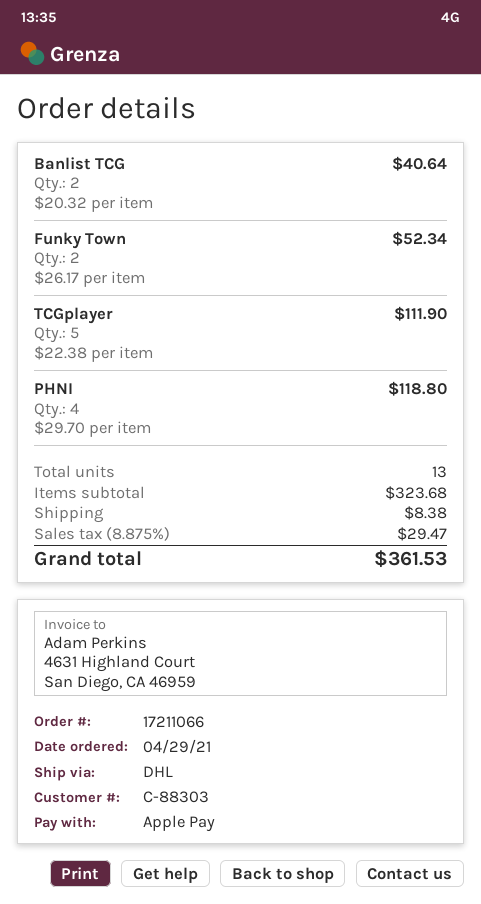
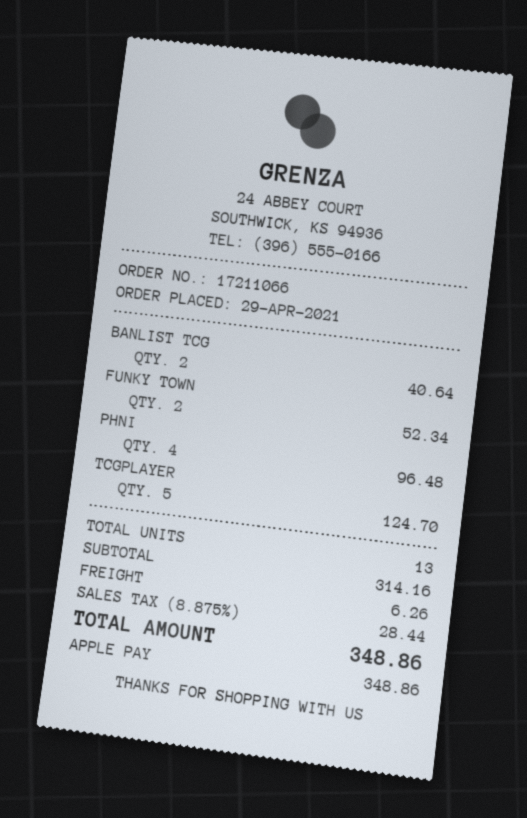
TCGplayer: 5 for 111.90 -> 5 for 124.70
PHNI: 4 for 118.80 -> 4 for 96.48
subtotal: 323.68 -> 314.16
shipping: 8.38 -> 6.26
tax: 8.875% = 29.47 -> 8.875% = 28.44
total: 361.53 -> 348.86

